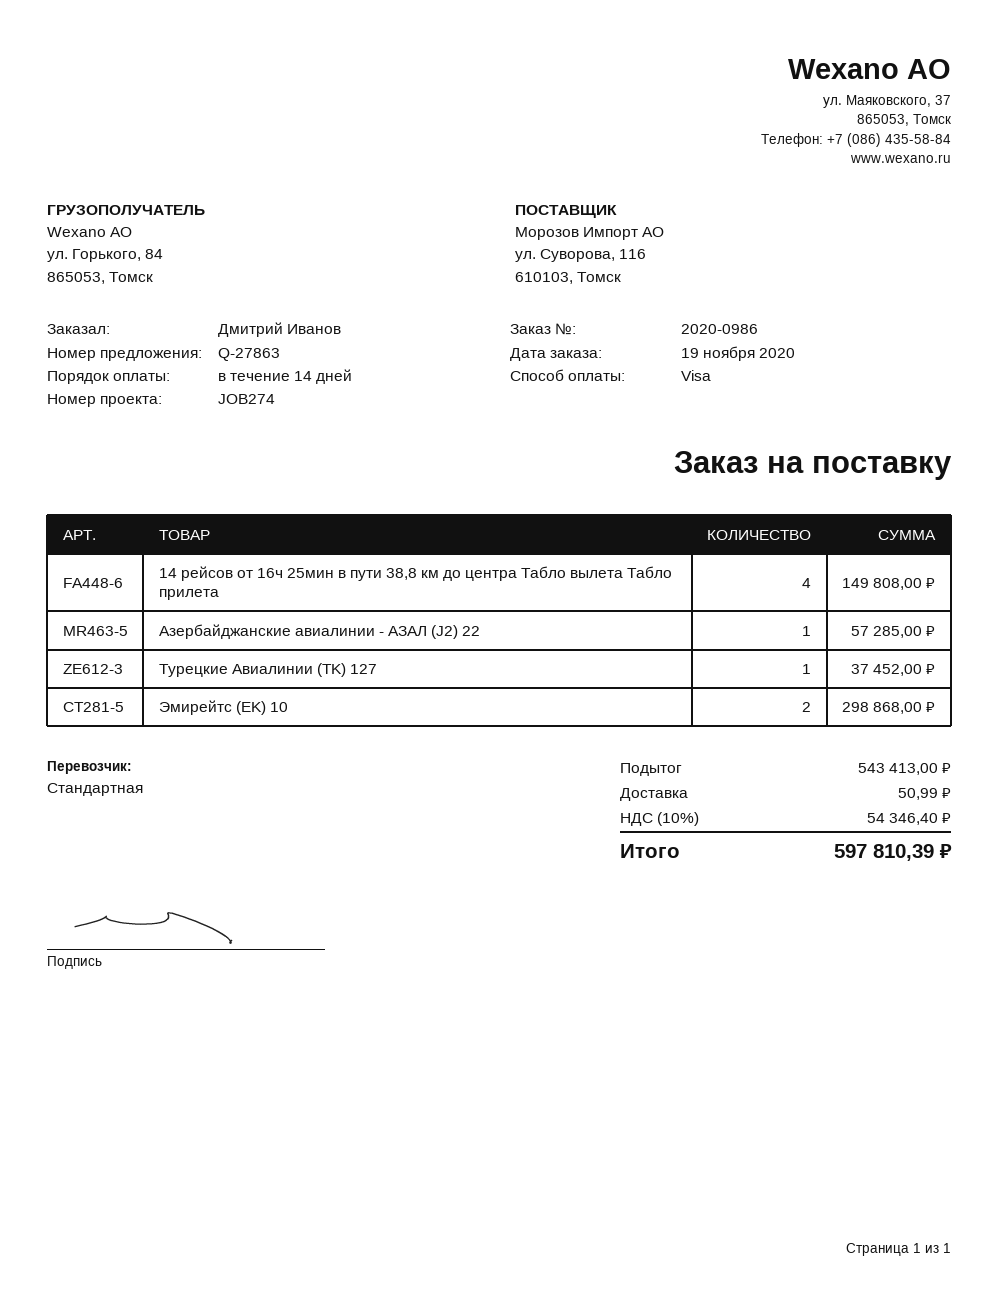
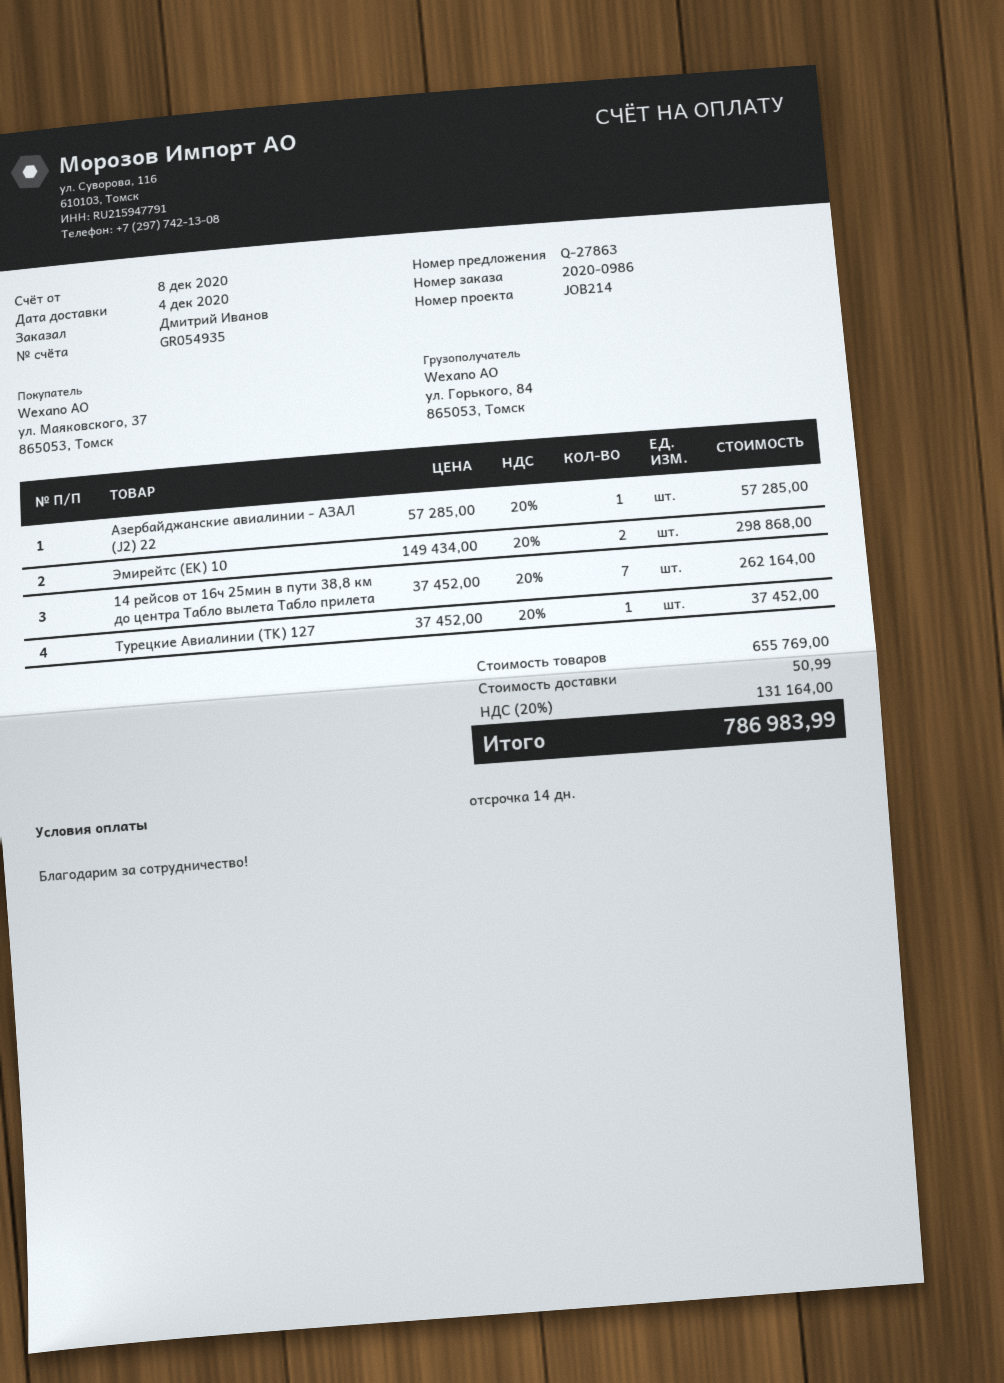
reference: JOB274 -> JOB214
14 рейсов от 16ч 25мин в пути 38,8 км до центра Табло вылета Табло прилета: 4 for 149808.00 -> 7 for 262164.00
subtotal: 543413.00 -> 655769.00
tax: 10% = 54346.40 -> 20% = 131164.00
total: 597810.39 -> 786983.99

